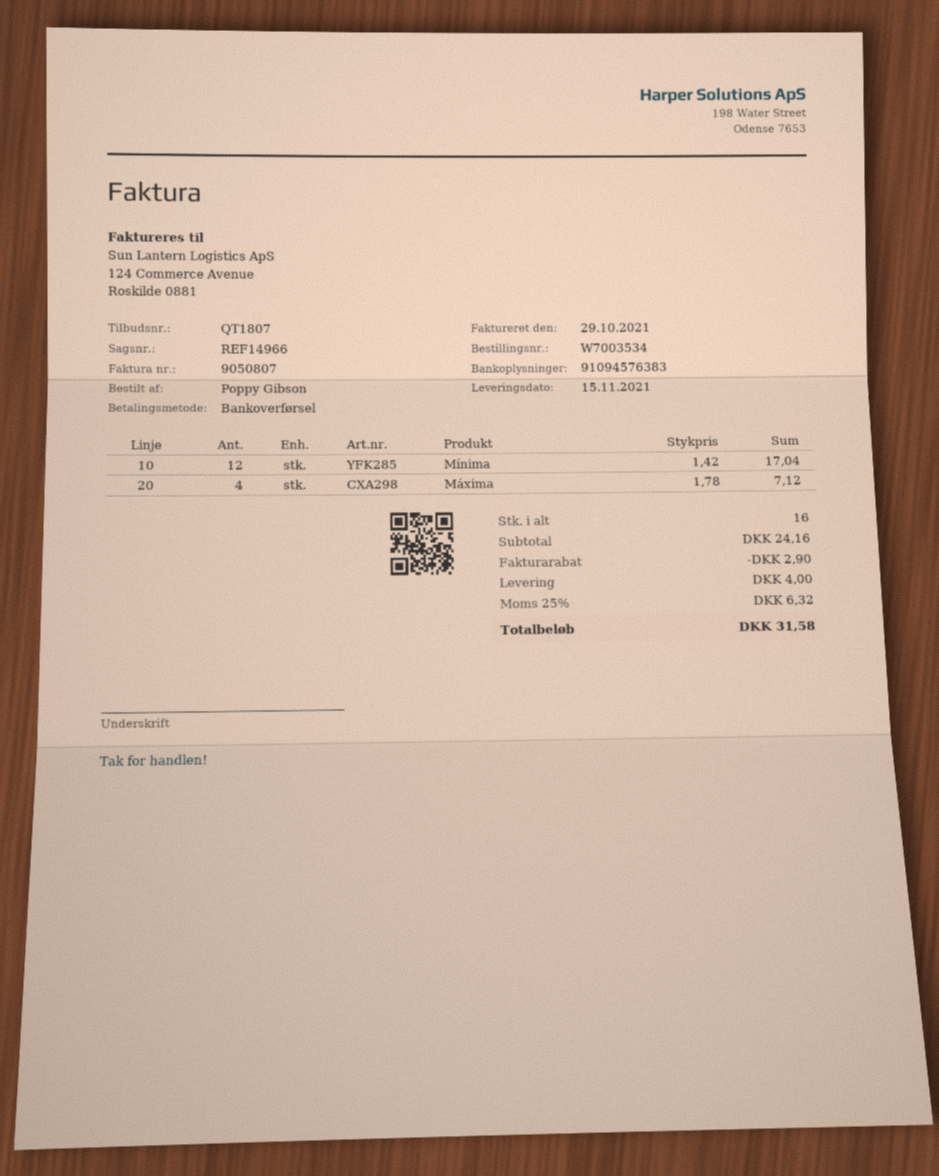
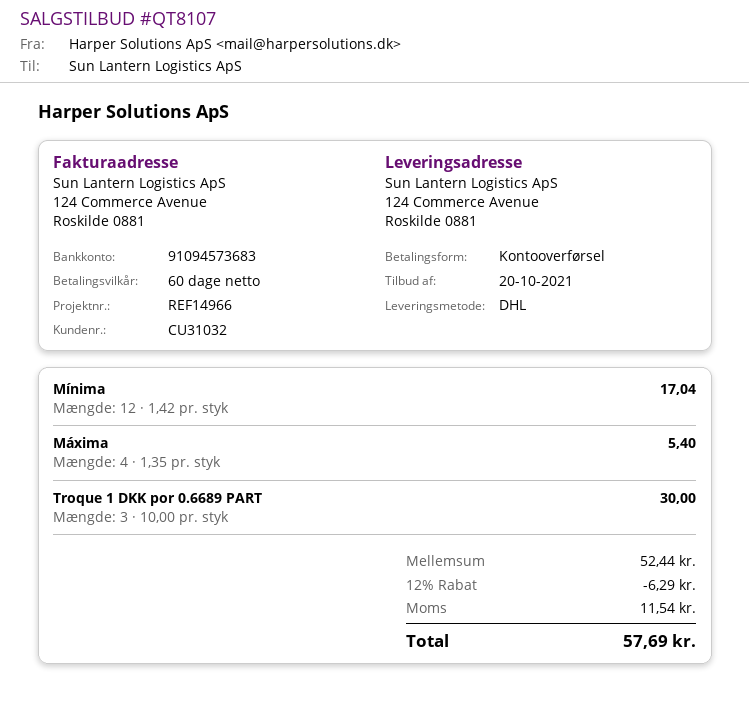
quote number: QT1807 -> QT8107
bank account: 91094576383 -> 91094573683
Máxima: 4 x 1.78 = 7.12 -> 4 x 1.35 = 5.40
Troque 1 DKK por 0.6689 PART: none -> 3 x 10.00 = 30.00
subtotal: 24.16 -> 52.44
discount: 2.90 -> 6.29
shipping: 4.00 -> none
tax: 6.32 -> 11.54
total: 31.58 -> 57.69

